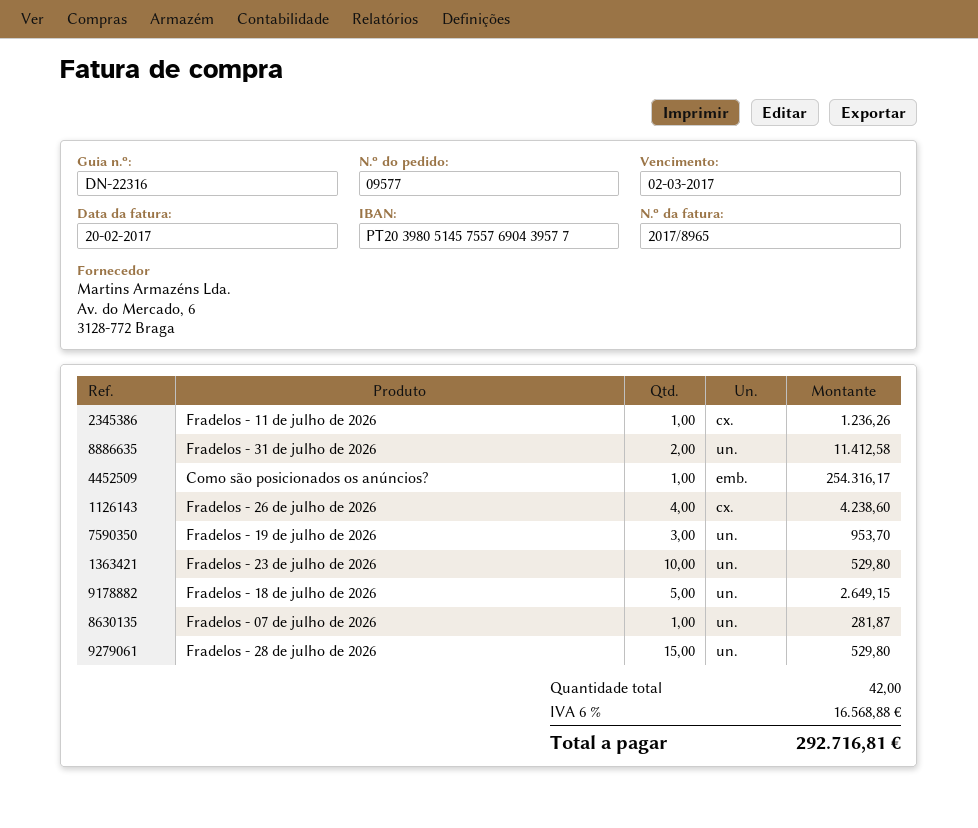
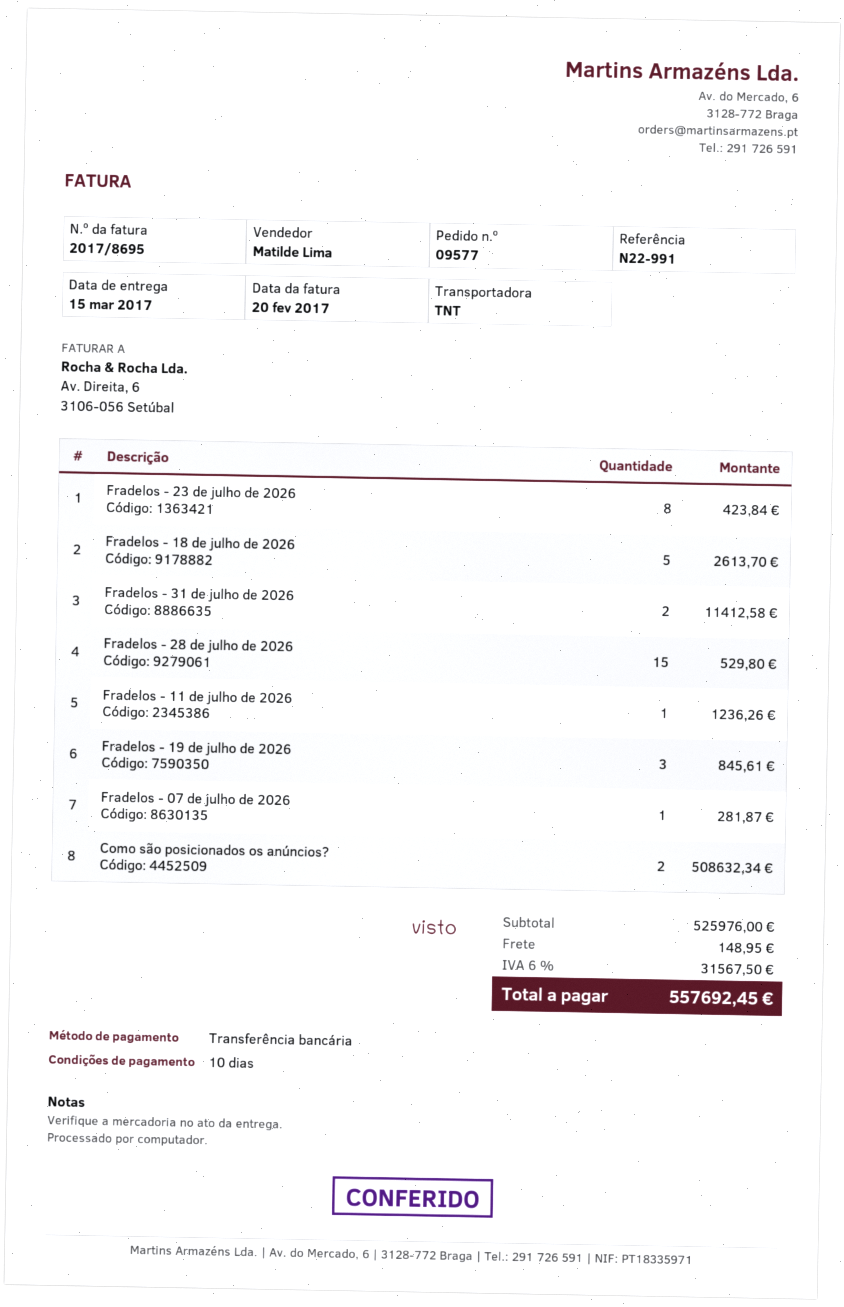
invoice number: 2017/8965 -> 2017/8695
Como são posicionados os anúncios?: 1 for 254316.17 -> 2 for 508632.34
Fradelos - 26 de julho de 2026: 4 for 4238.60 -> none
Fradelos - 19 de julho de 2026: 3 for 953.70 -> 3 for 845.61
Fradelos - 23 de julho de 2026: 10 for 529.80 -> 8 for 423.84
Fradelos - 18 de julho de 2026: 5 for 2649.15 -> 5 for 2613.70
shipping: none -> 148.95
tax: 6% = 16568.88 -> 6% = 31567.50
total: 292716.81 -> 557692.45

